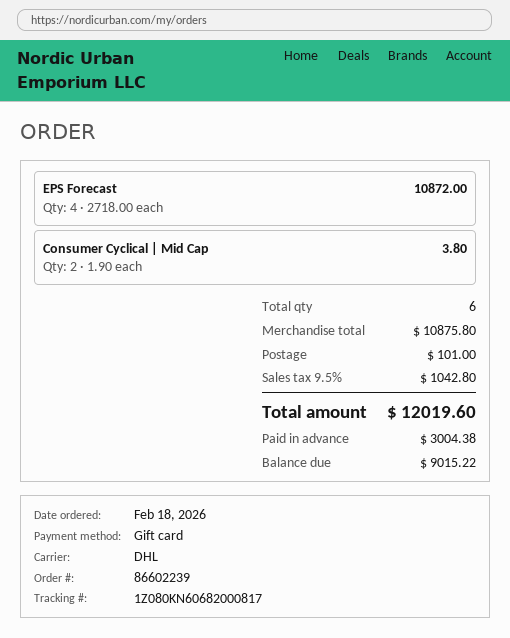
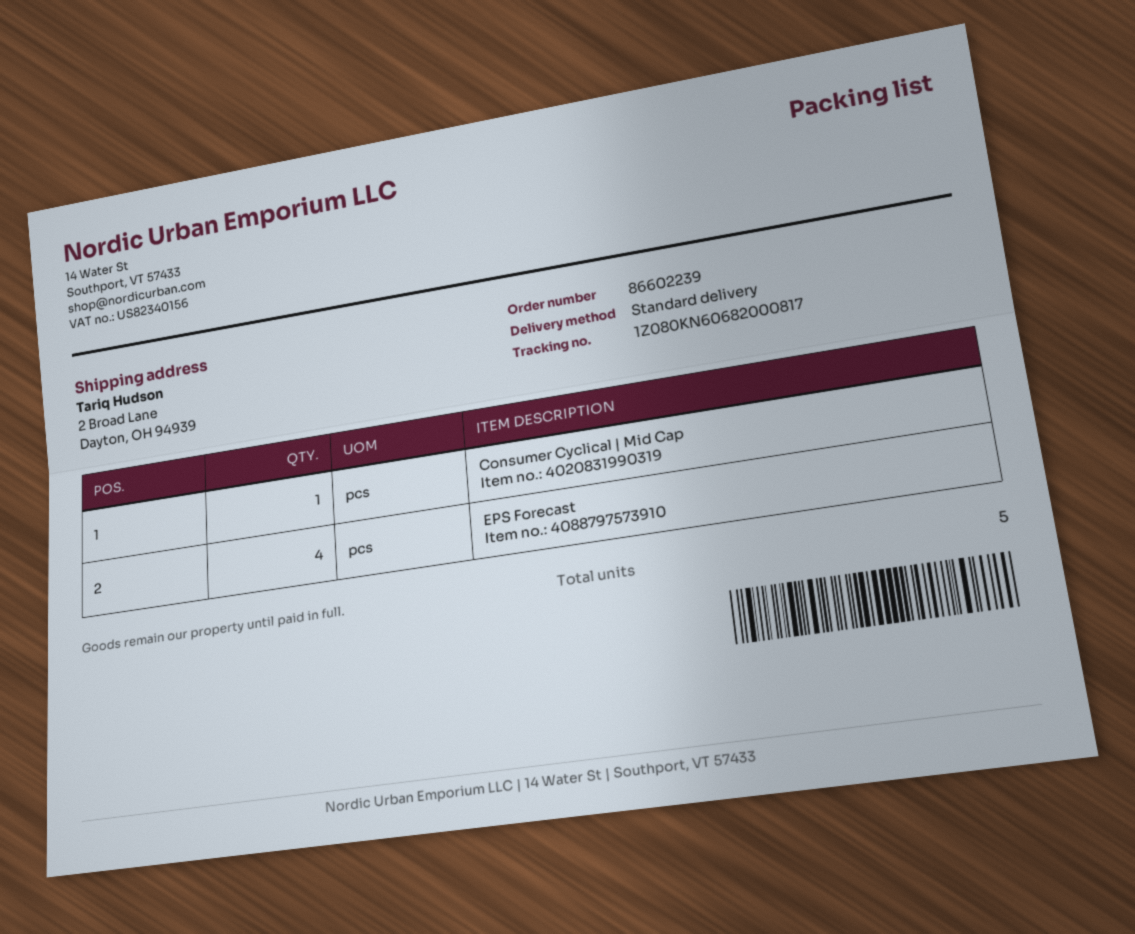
shipping method: DHL -> standard
Consumer Cyclical | Mid Cap: 2 -> 1
total quantity: 6 -> 5

